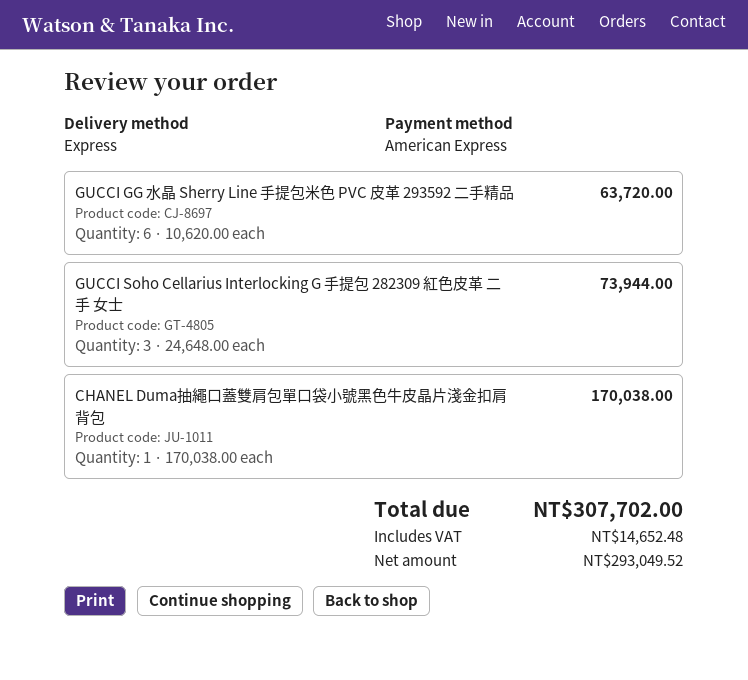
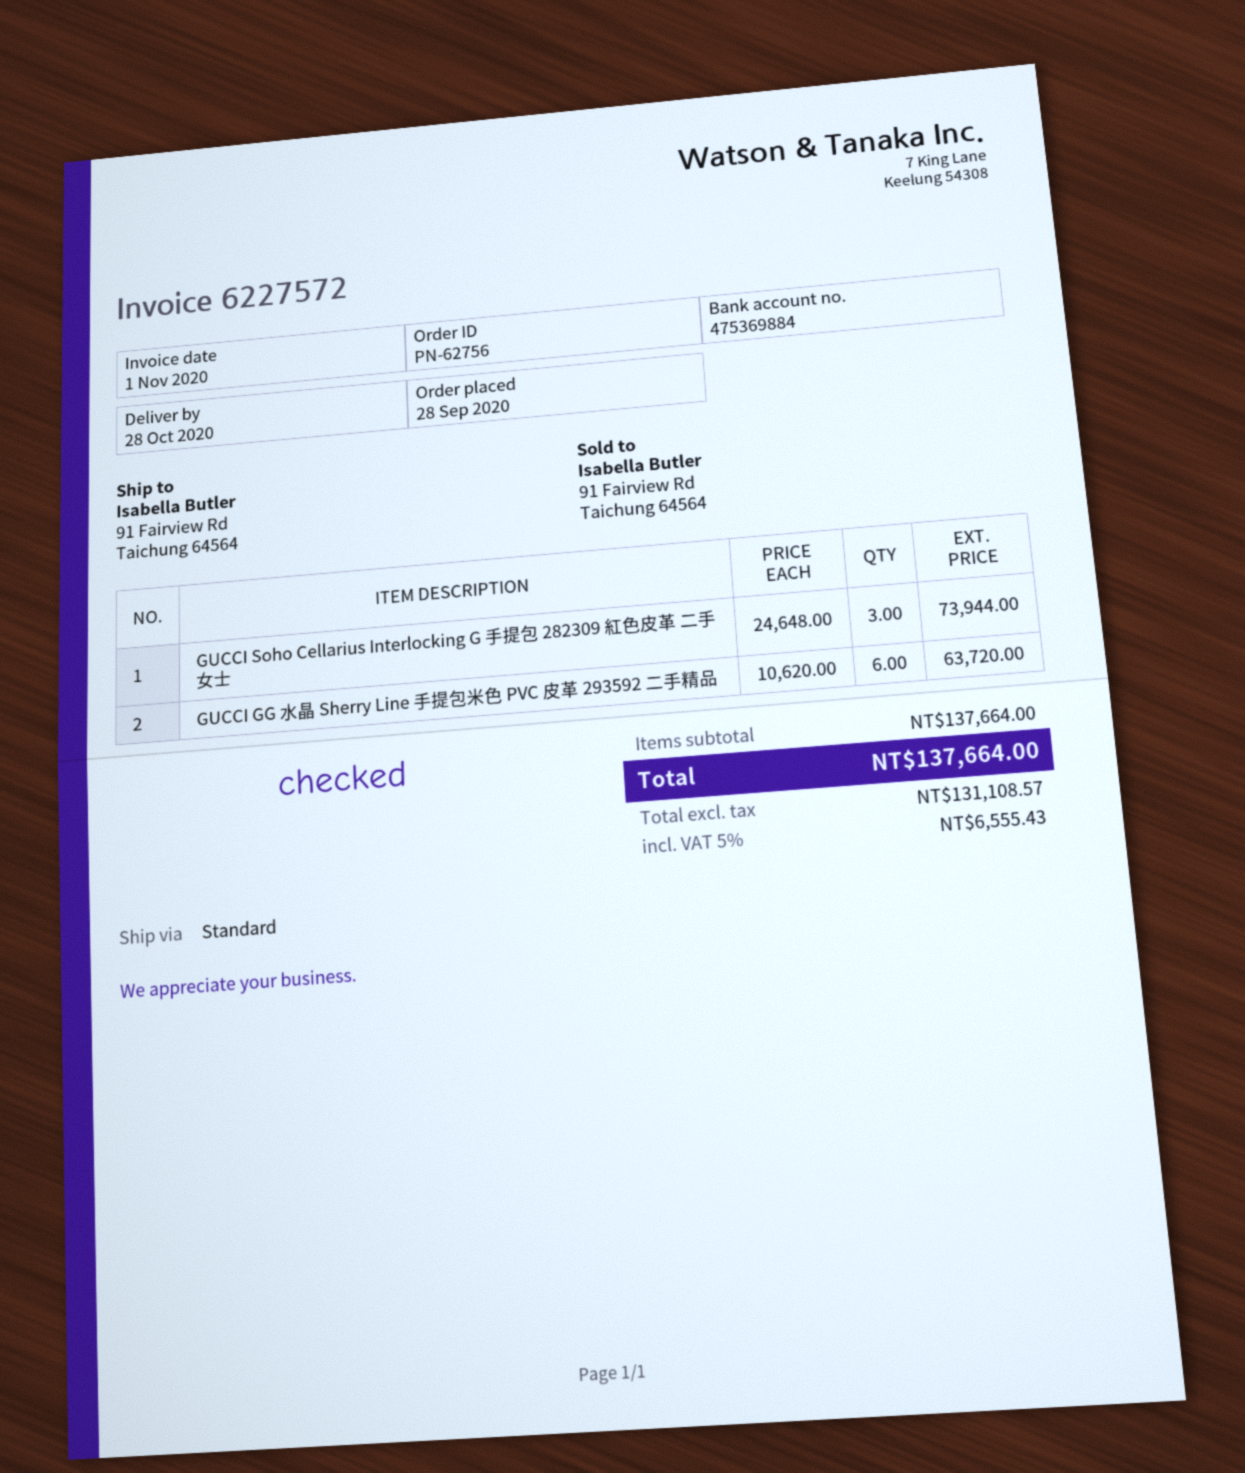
shipping method: express -> standard
CHANEL Duma抽繩口蓋雙肩包單口袋小號黑色牛皮晶片淺金扣肩背包: 1 x 170038.00 = 170038.00 -> none
net: 293049.52 -> 131108.57
tax: 14652.48 -> 6555.43
total: 307702.00 -> 137664.00

